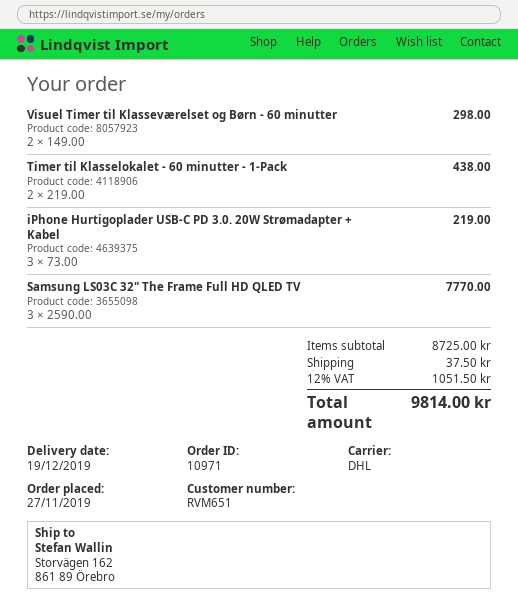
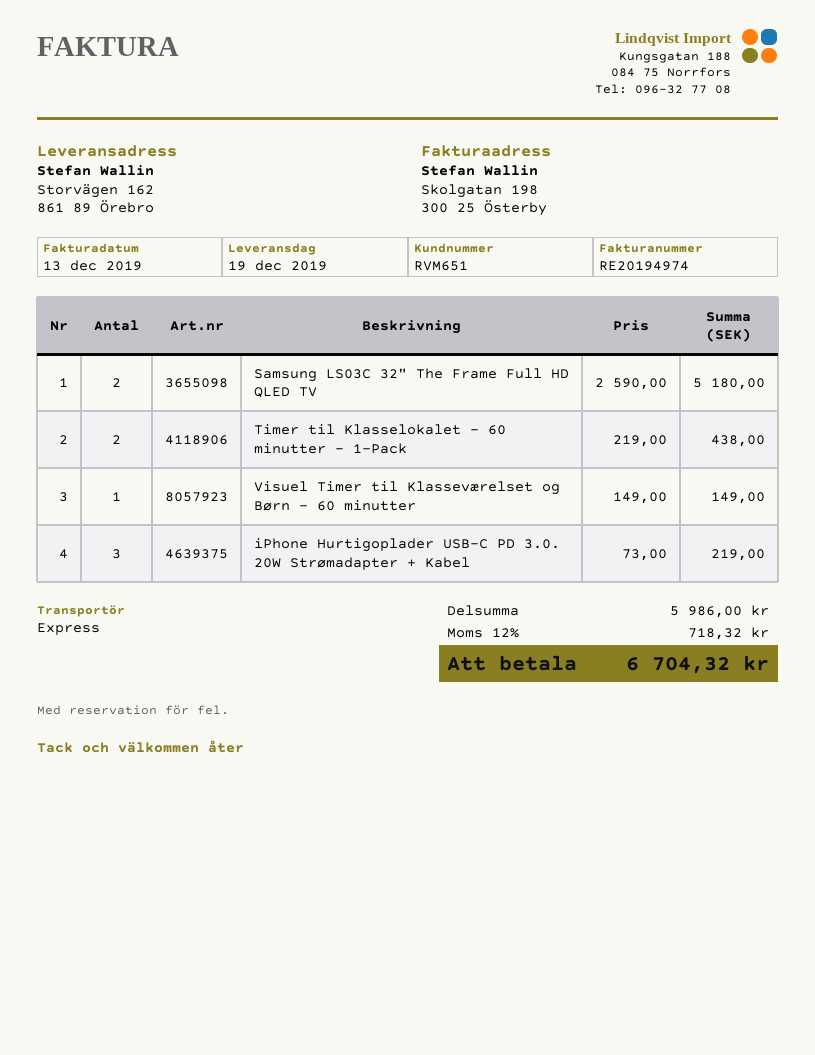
shipping method: DHL -> express
Visuel Timer til Klasseværelset og Børn - 60 minutter: 2 x 149.00 = 298.00 -> 1 x 149.00 = 149.00
Samsung LS03C 32" The Frame Full HD QLED TV: 3 x 2590.00 = 7770.00 -> 2 x 2590.00 = 5180.00
subtotal: 8725.00 -> 5986.00
shipping: 37.50 -> none
tax: 12% = 1051.50 -> 12% = 718.32
total: 9814.00 -> 6704.32

